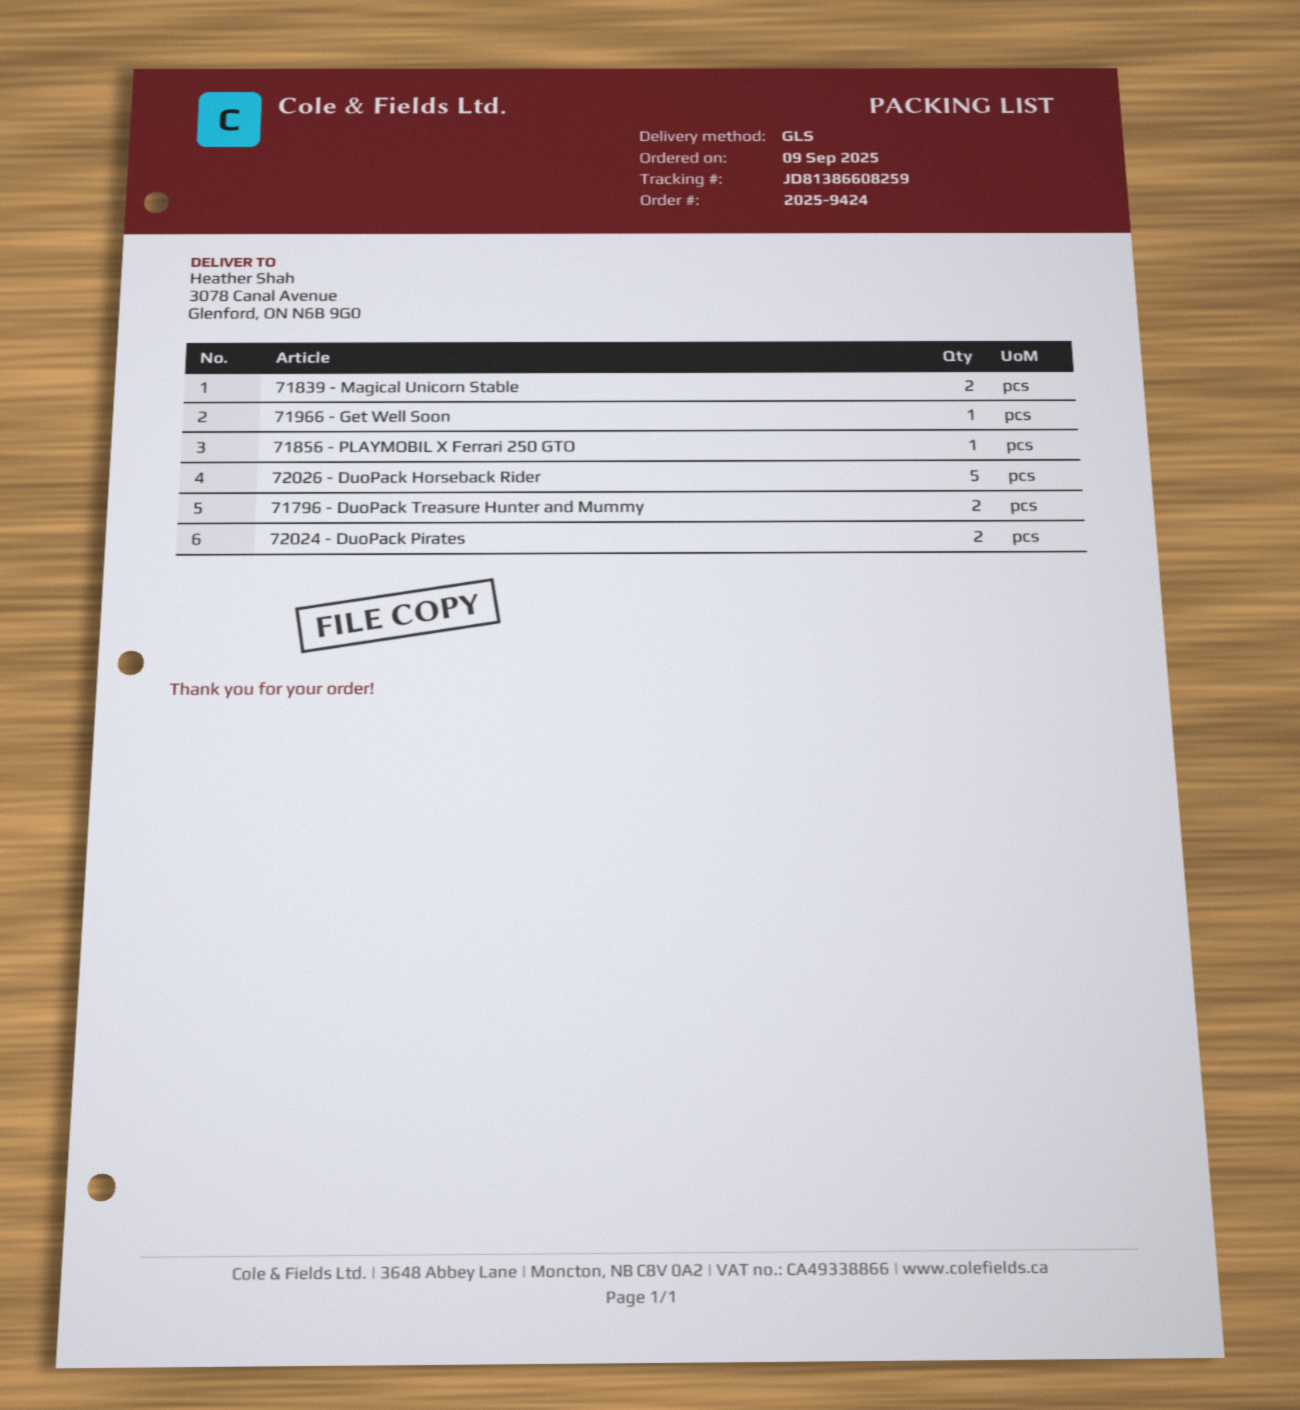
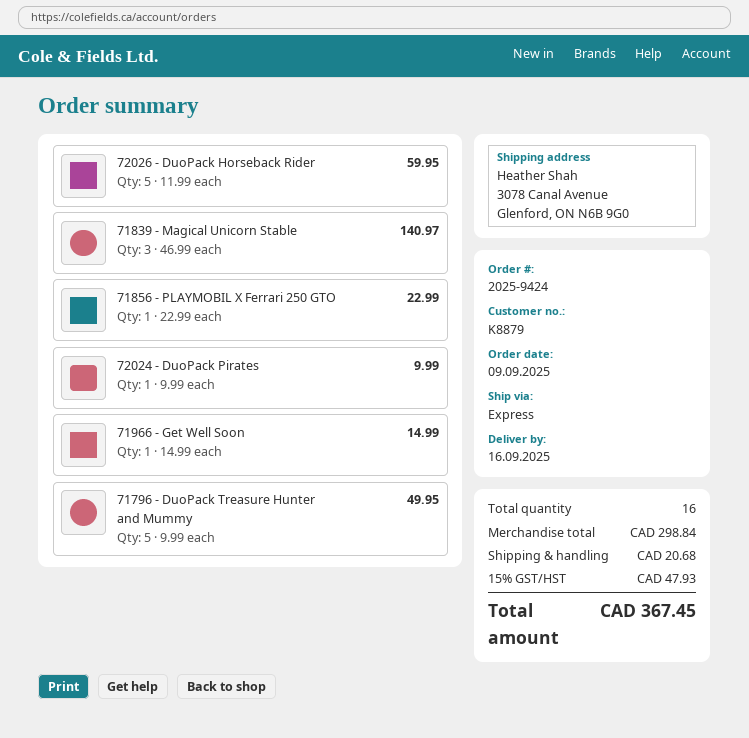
shipping method: GLS -> express
71839 - Magical Unicorn Stable: 2 -> 3
71796 - DuoPack Treasure Hunter and Mummy: 2 -> 5
72024 - DuoPack Pirates: 2 -> 1

